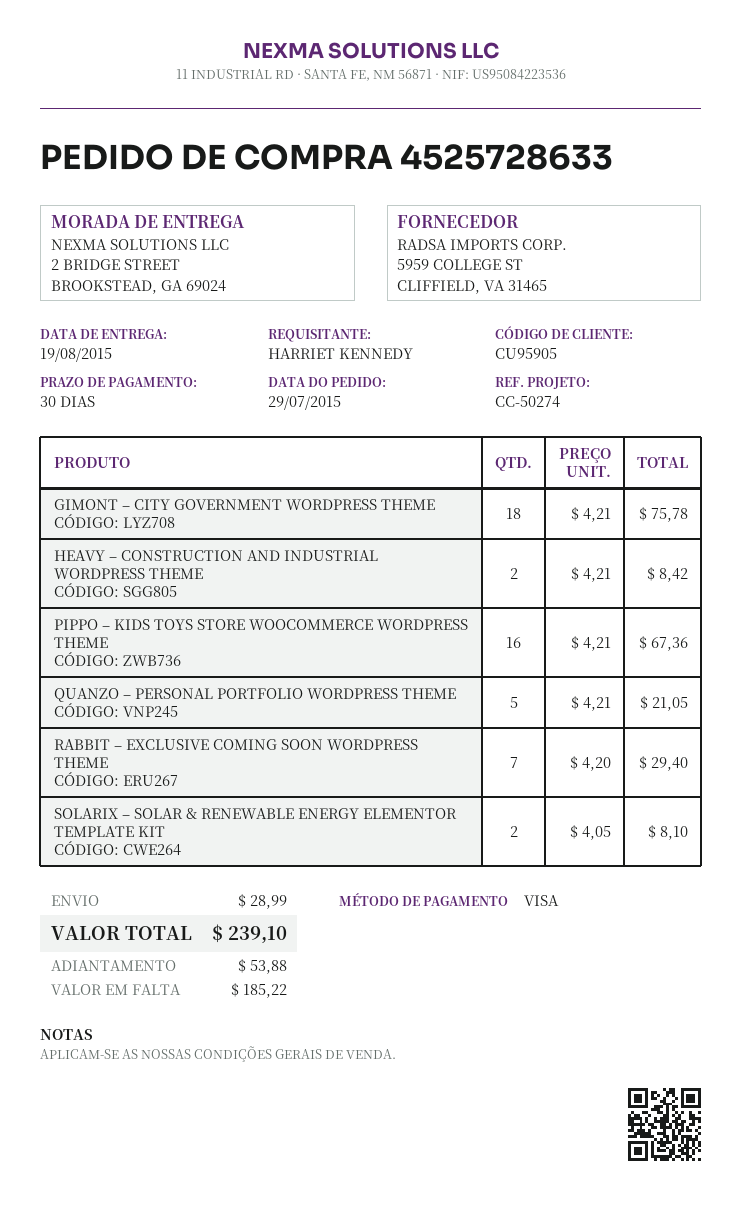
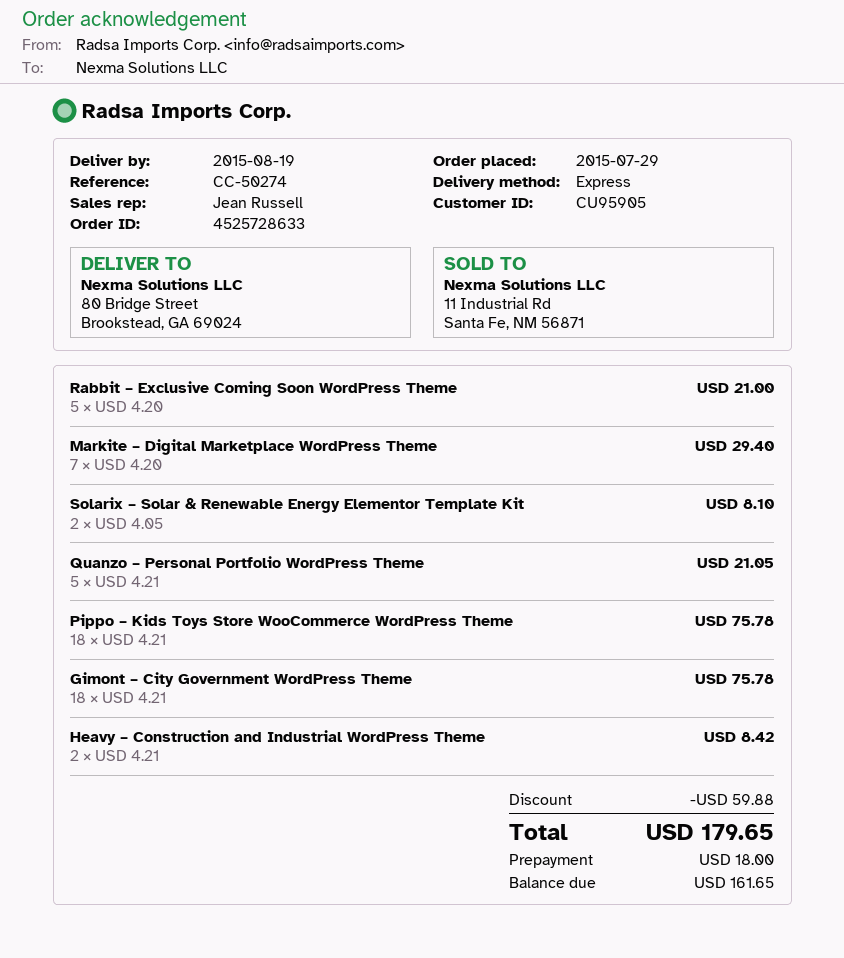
ship to: 2 BRIDGE STREET, BROOKSTEAD, GA 69024 -> 80 Bridge Street, Brookstead, GA 69024
PIPPO – KIDS TOYS STORE WOOCOMMERCE WORDPRESS THEME: 16 x 4.21 = 67.36 -> 18 x 4.21 = 75.78
RABBIT – EXCLUSIVE COMING SOON WORDPRESS THEME: 7 x 4.20 = 29.40 -> 5 x 4.20 = 21.00
Markite – Digital Marketplace WordPress Theme: none -> 7 x 4.20 = 29.40
discount: none -> 59.88
shipping: 28.99 -> none
total: 239.10 -> 179.65
deposit: 53.88 -> 18.00
balance: 185.22 -> 161.65

